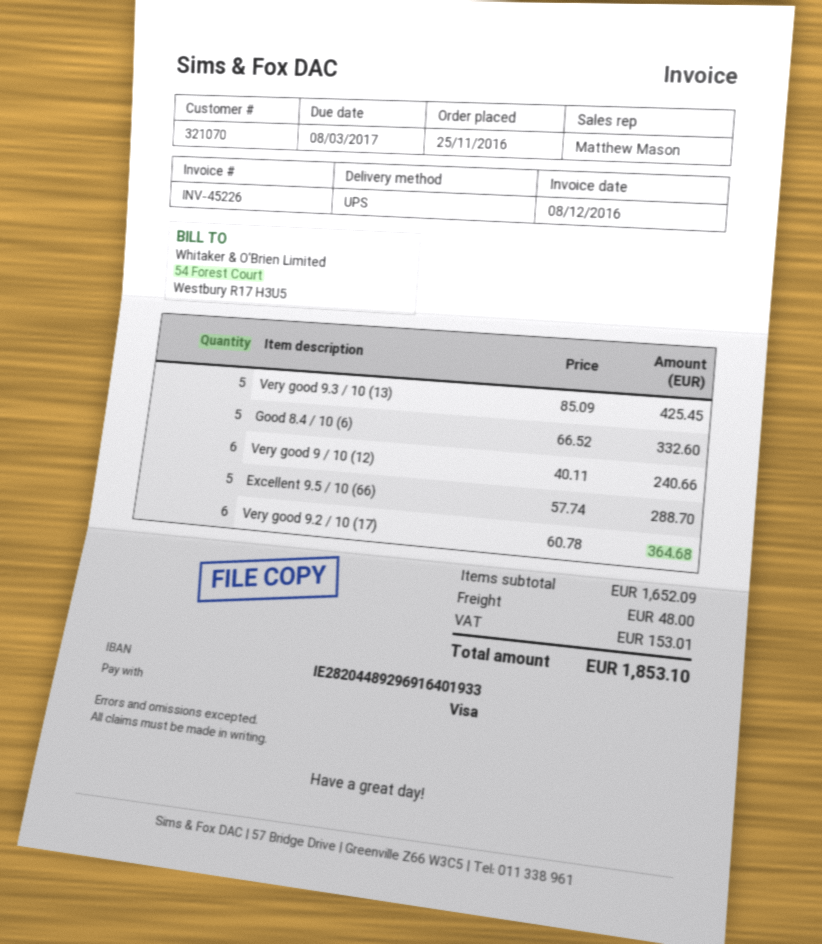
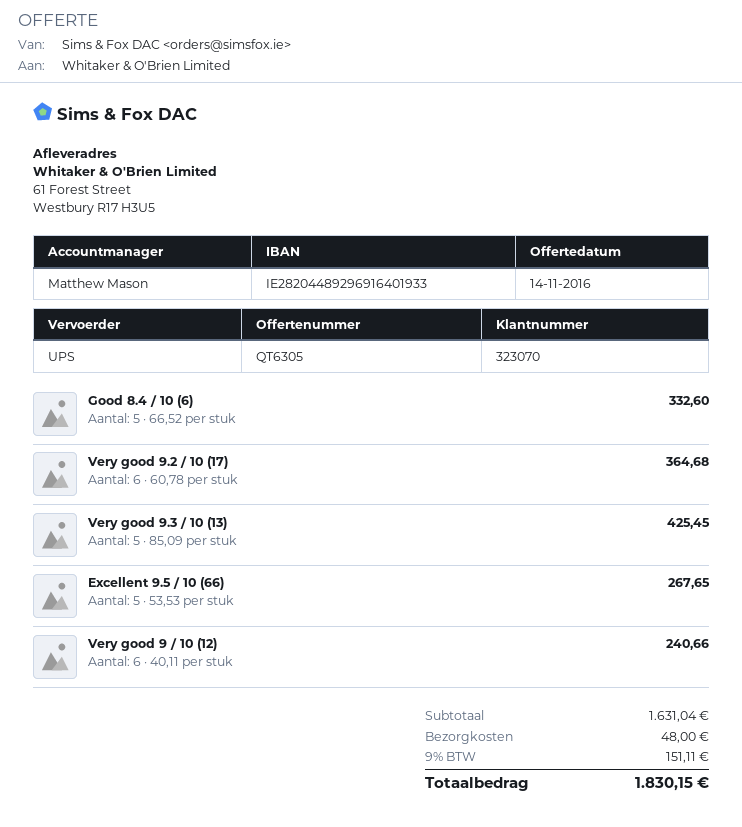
customer number: 321070 -> 323070
Excellent 9.5 / 10 (66): 5 x 57.74 = 288.70 -> 5 x 53.53 = 267.65
subtotal: 1652.09 -> 1631.04
tax: 153.01 -> 151.11
total: 1853.10 -> 1830.15

